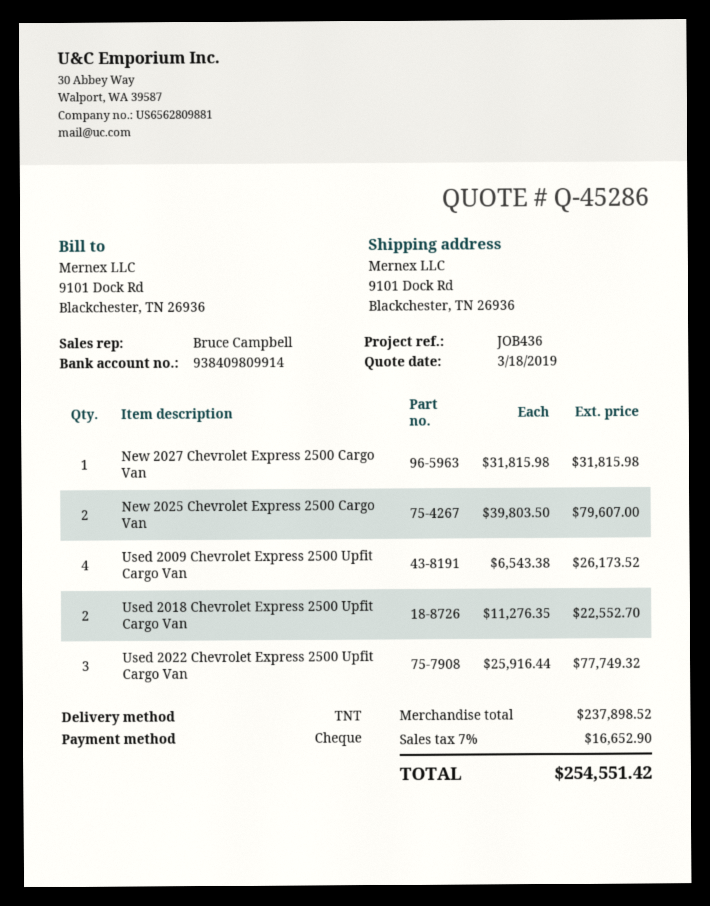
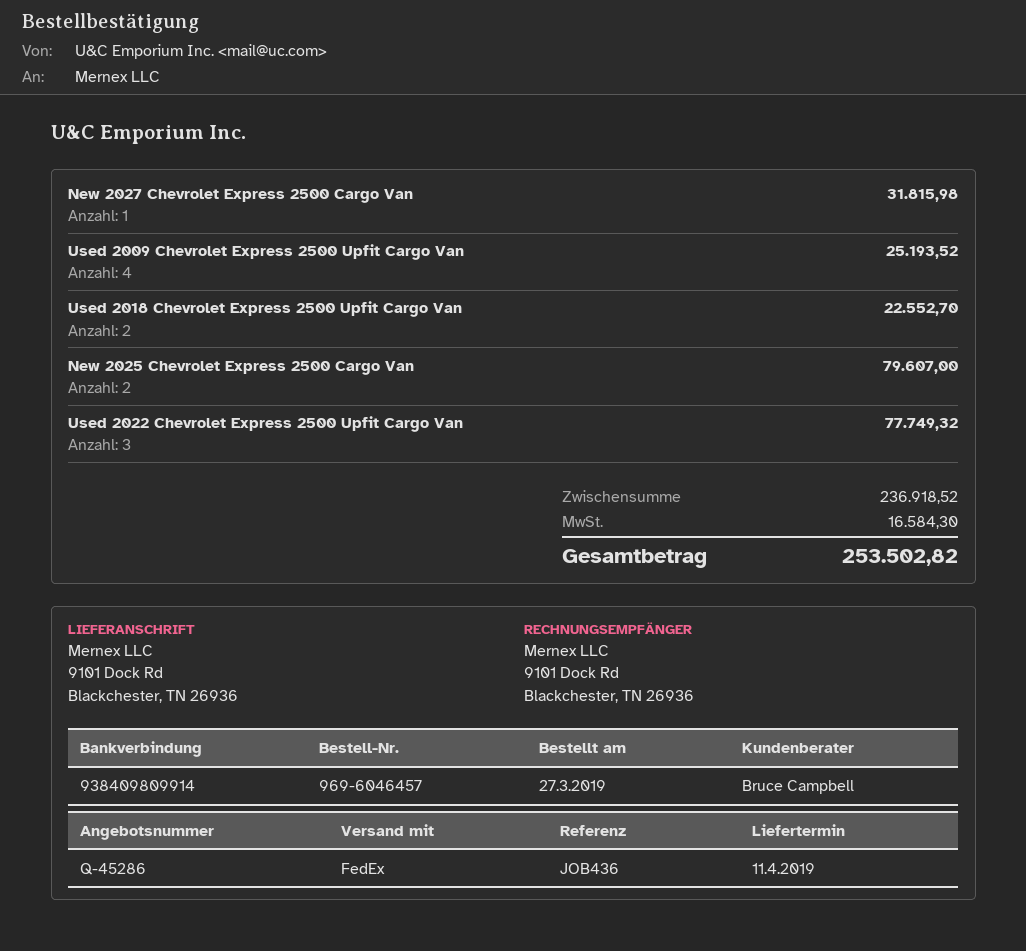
shipping method: TNT -> FedEx
Used 2009 Chevrolet Express 2500 Upfit Cargo Van: 4 for 26173.52 -> 4 for 25193.52
subtotal: 237898.52 -> 236918.52
tax: 16652.90 -> 16584.30
total: 254551.42 -> 253502.82

